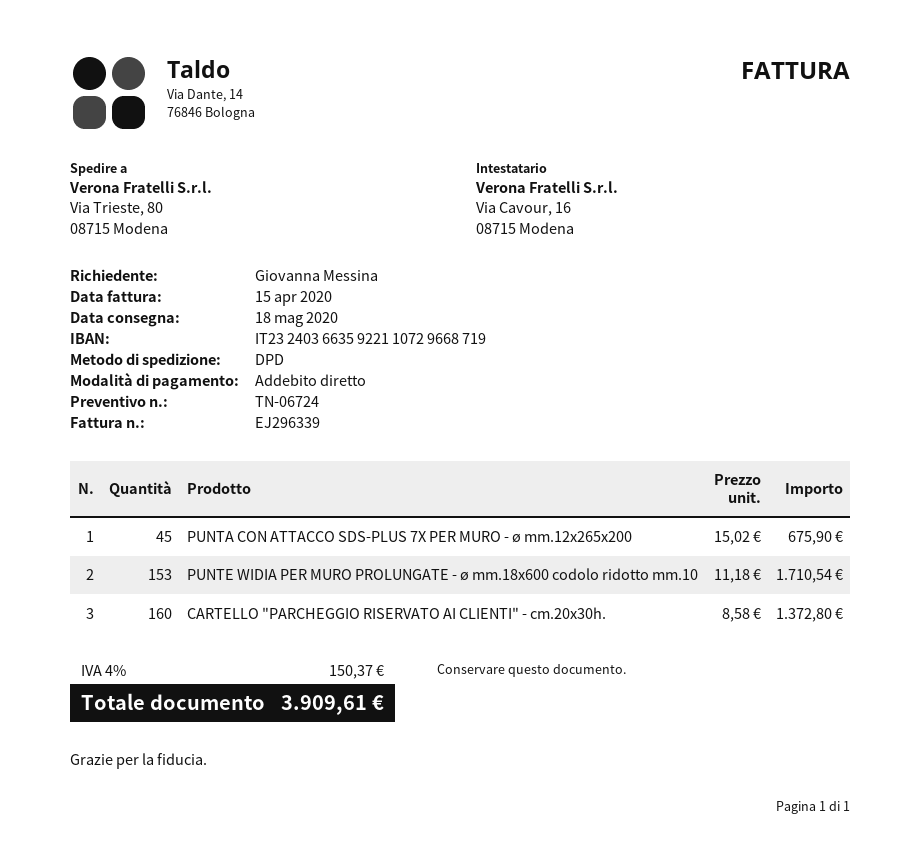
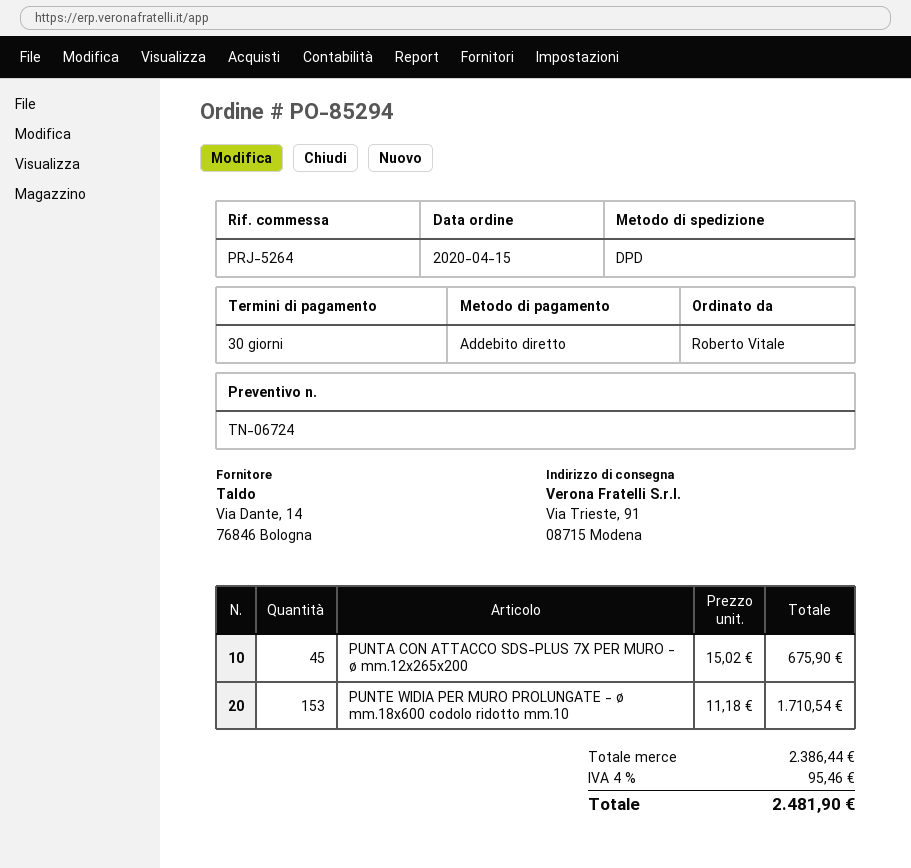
ordered by: Giovanna Messina -> Roberto Vitale
ship to: Via Trieste, 80, 08715 Modena -> Via Trieste, 91, 08715 Modena
CARTELLO "PARCHEGGIO RISERVATO AI CLIENTI" - cm.20x30h.: 160 x 8.58 = 1372.80 -> none
tax: 4% = 150.37 -> 4% = 95.46
total: 3909.61 -> 2481.90

